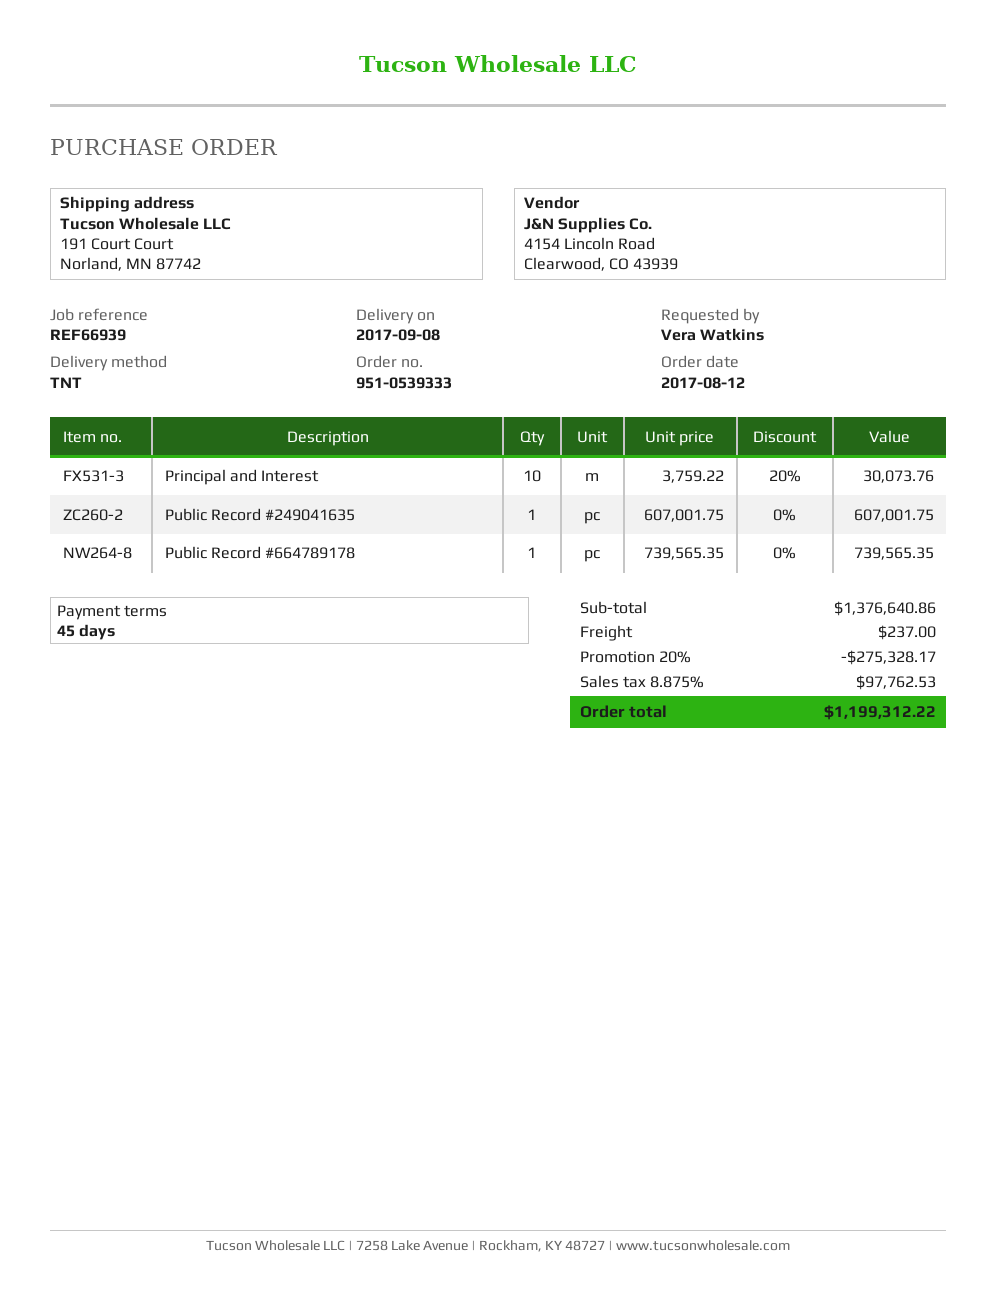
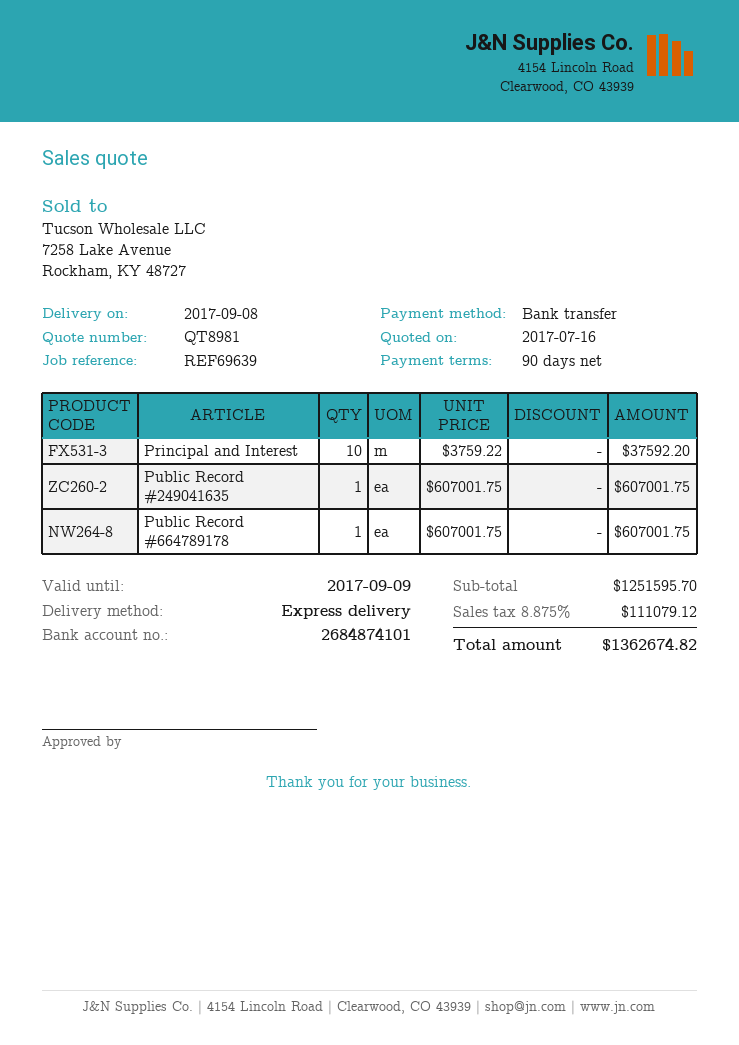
payment terms: 45 days -> 90 days
reference: REF66939 -> REF69639
shipping method: TNT -> express
Principal and Interest: 10 x 3759.22 - 20% = 30073.76 -> 10 x 3759.22 = 37592.20
Public Record #664789178: 1 x 739565.35 = 739565.35 -> 1 x 607001.75 = 607001.75
subtotal: 1376640.86 -> 1251595.70
discount: 20% = 275328.17 -> none
shipping: 237.00 -> none
tax: 8.875% = 97762.53 -> 8.875% = 111079.12
total: 1199312.22 -> 1362674.82

